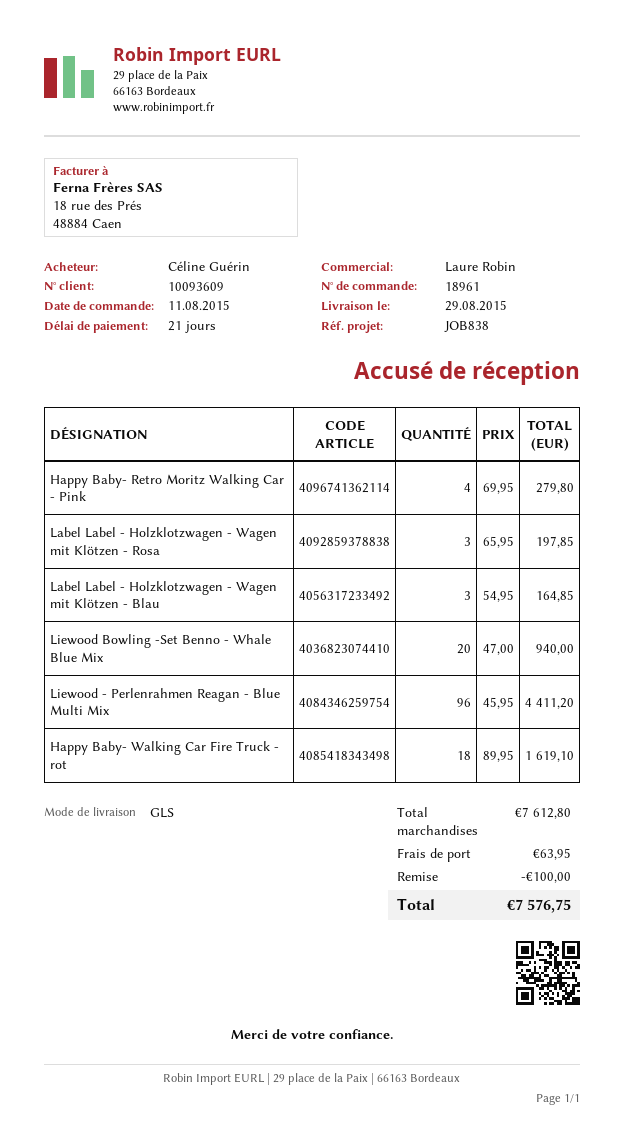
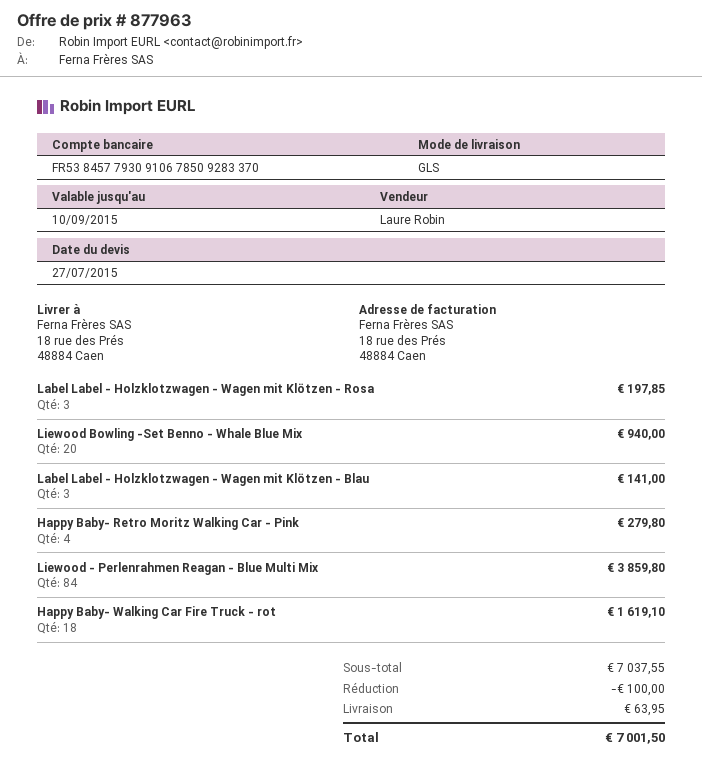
Label Label - Holzklotzwagen - Wagen mit Klötzen - Blau: 3 for 164.85 -> 3 for 141.00
Liewood - Perlenrahmen Reagan - Blue Multi Mix: 96 for 4411.20 -> 84 for 3859.80
subtotal: 7612.80 -> 7037.55
total: 7576.75 -> 7001.50

